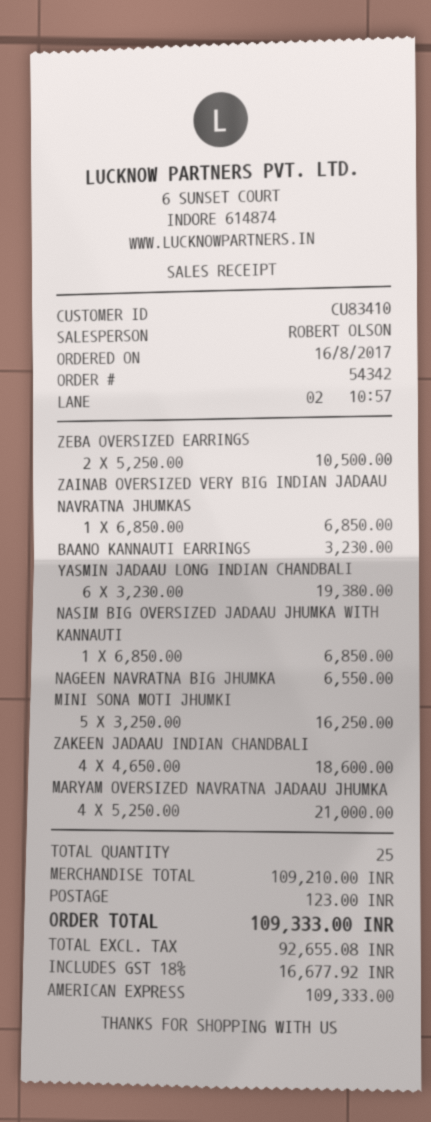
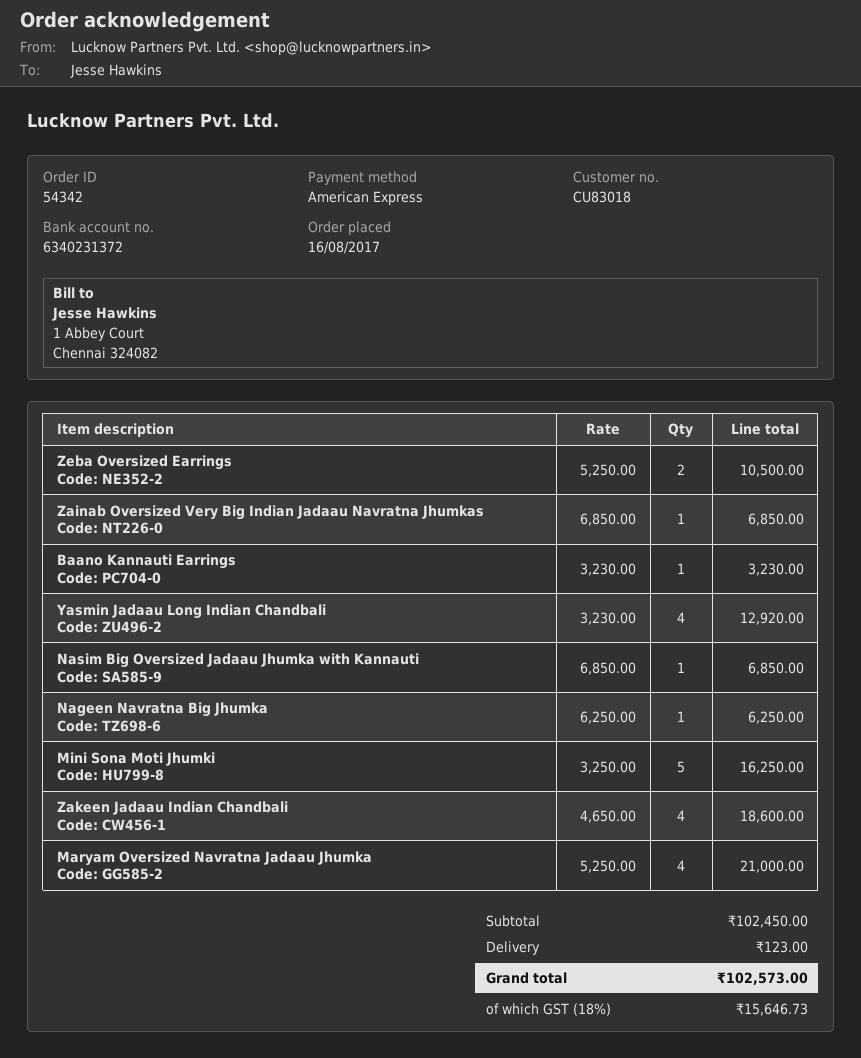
customer number: CU83410 -> CU83018
YASMIN JADAAU LONG INDIAN CHANDBALI: 6 x 3230.00 = 19380.00 -> 4 x 3230.00 = 12920.00
NAGEEN NAVRATNA BIG JHUMKA: 1 x 6550.00 = 6550.00 -> 1 x 6250.00 = 6250.00
subtotal: 109210.00 -> 102450.00
tax: 18% = 16677.92 -> 18% = 15646.73
total: 109333.00 -> 102573.00

